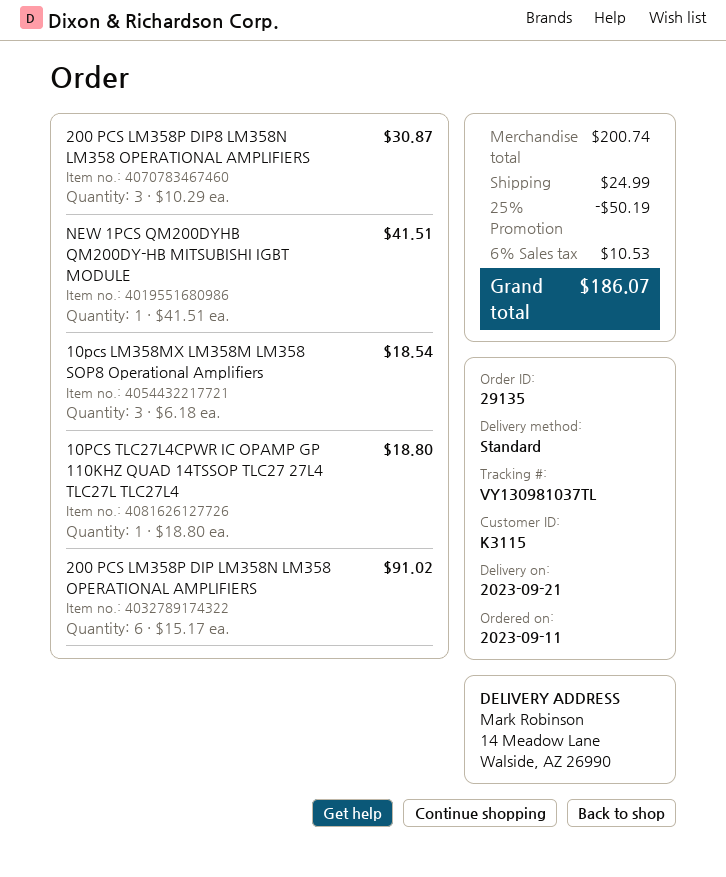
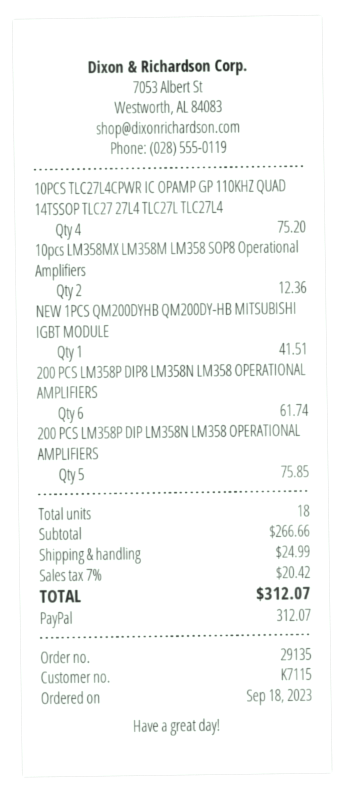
order date: 2023-09-11 -> 2023-09-18
customer number: K3115 -> K7115
200 PCS LM358P DIP8 LM358N LM358 OPERATIONAL AMPLIFIERS: 3 for 30.87 -> 6 for 61.74
10pcs LM358MX LM358M LM358 SOP8 Operational Amplifiers: 3 for 18.54 -> 2 for 12.36
10PCS TLC27L4CPWR IC OPAMP GP 110KHZ QUAD 14TSSOP TLC27 27L4 TLC27L TLC27L4: 1 for 18.80 -> 4 for 75.20
200 PCS LM358P DIP LM358N LM358 OPERATIONAL AMPLIFIERS: 6 for 91.02 -> 5 for 75.85
subtotal: 200.74 -> 266.66
discount: 25% = 50.19 -> none
tax: 6% = 10.53 -> 7% = 20.42
total: 186.07 -> 312.07

